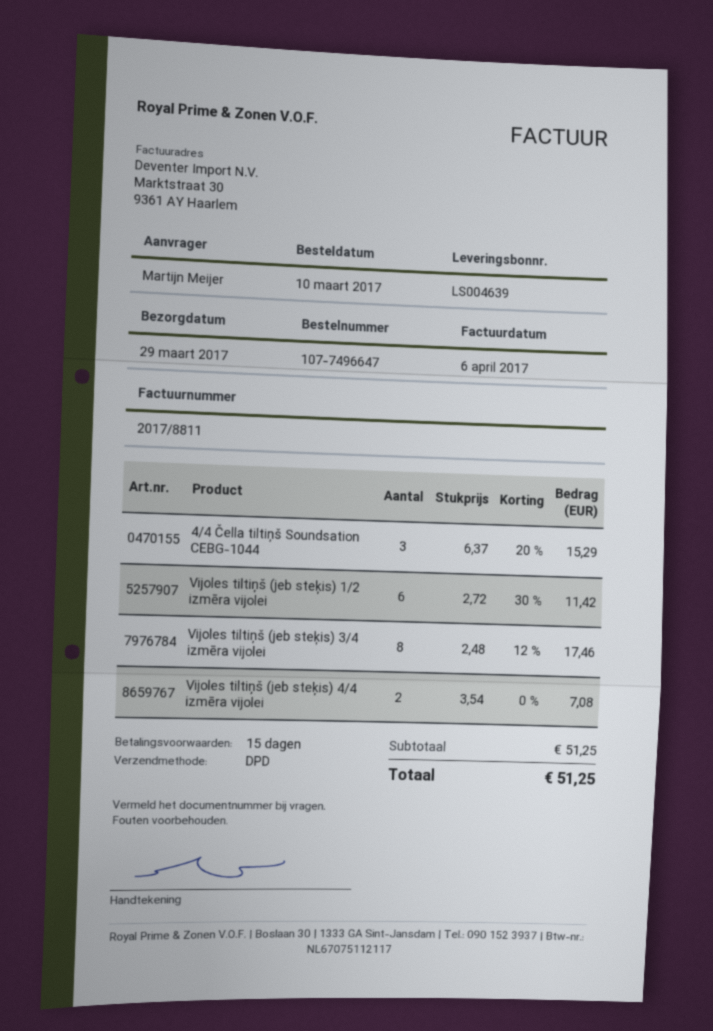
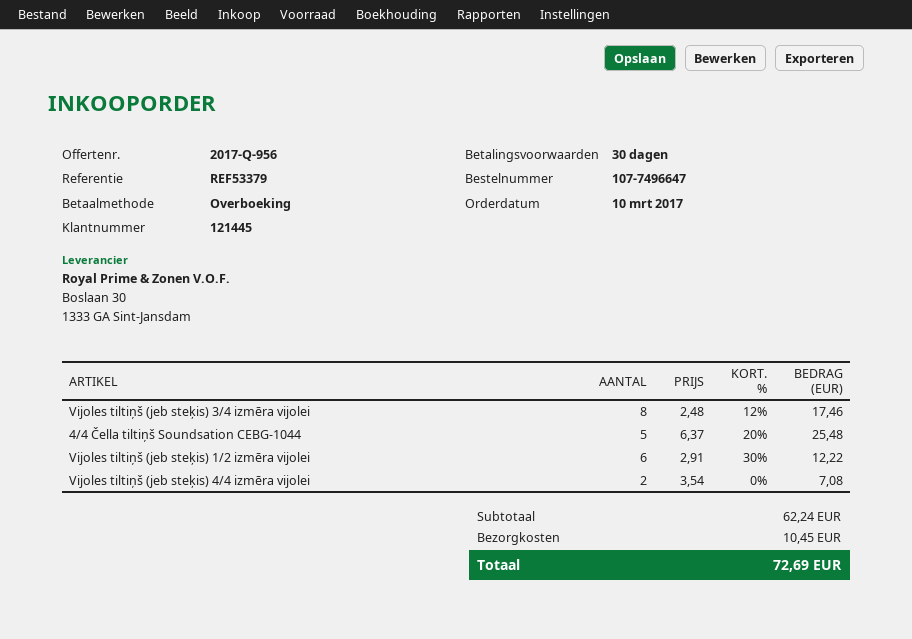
payment terms: 15 days -> 30 days
4/4 Čella tiltiņš Soundsation CEBG-1044: 3 x 6.37 - 20% = 15.29 -> 5 x 6.37 - 20% = 25.48
Vijoles tiltiņš (jeb steķis) 1/2 izmēra vijolei: 6 x 2.72 - 30% = 11.42 -> 6 x 2.91 - 30% = 12.22
subtotal: 51.25 -> 62.24
shipping: none -> 10.45
total: 51.25 -> 72.69

